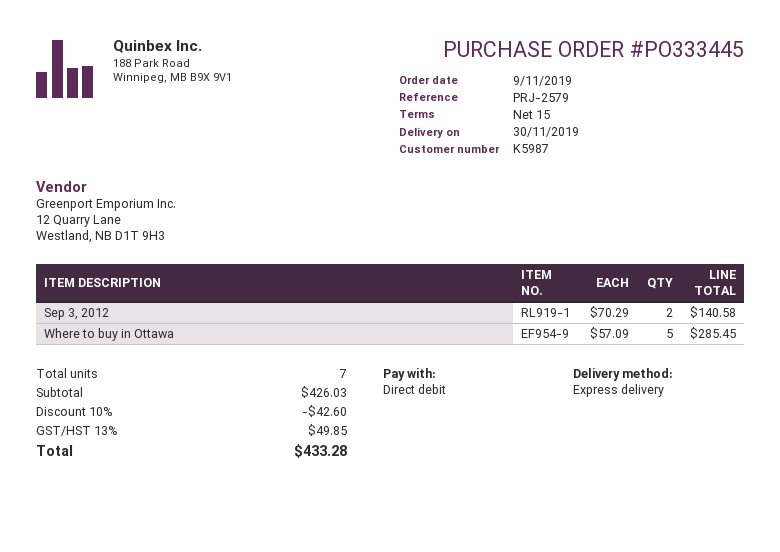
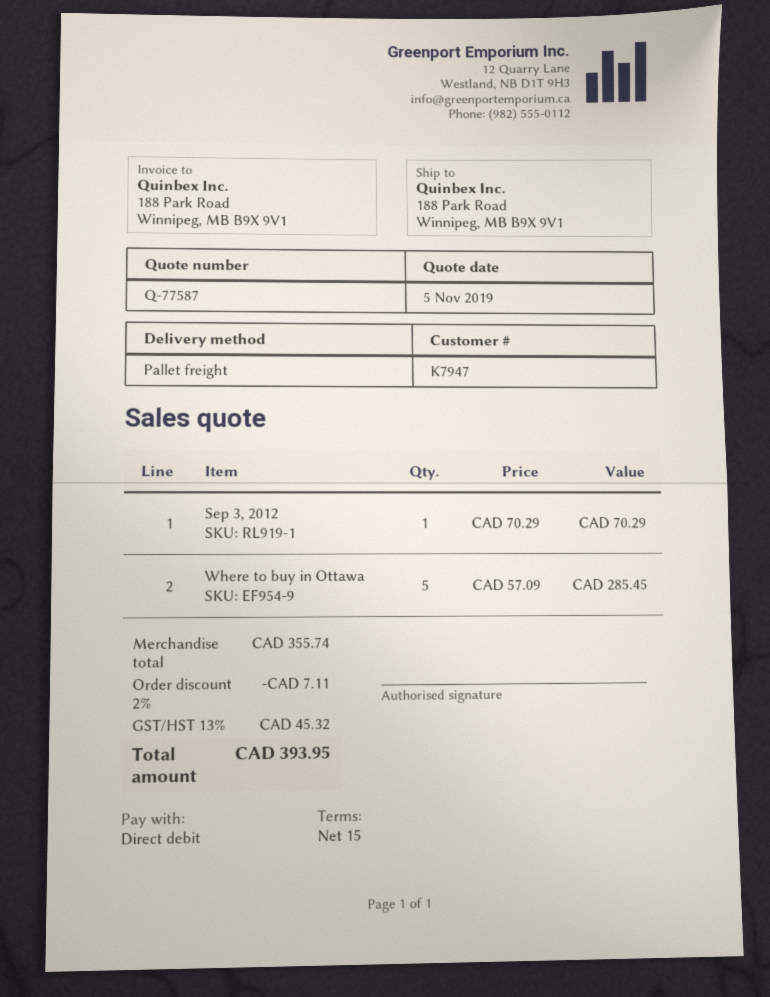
customer number: K5987 -> K7947
shipping method: express -> pallet freight
Sep 3, 2012: 2 x 70.29 = 140.58 -> 1 x 70.29 = 70.29
subtotal: 426.03 -> 355.74
discount: 10% = 42.60 -> 2% = 7.11
tax: 13% = 49.85 -> 13% = 45.32
total: 433.28 -> 393.95

